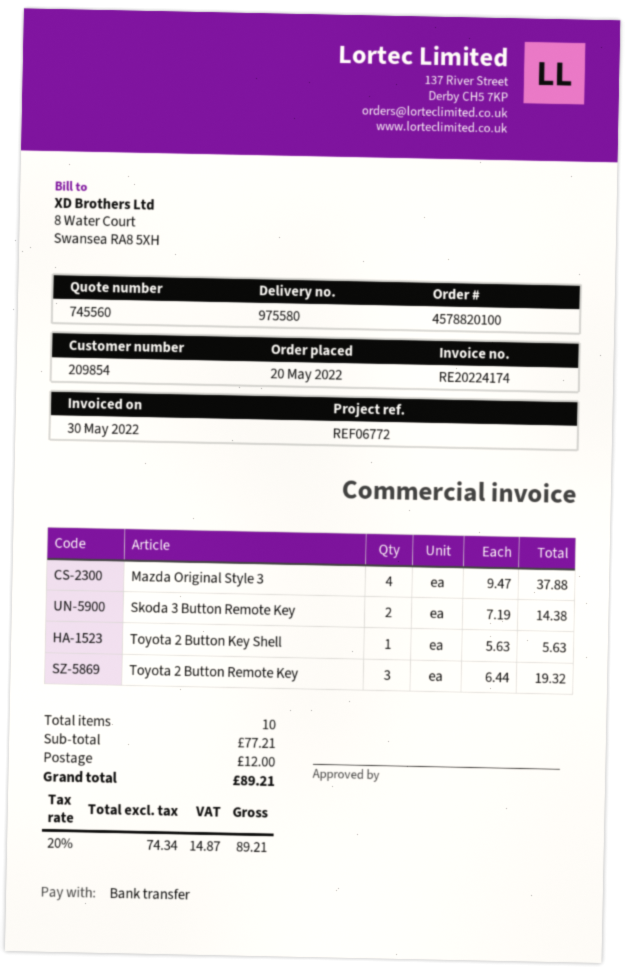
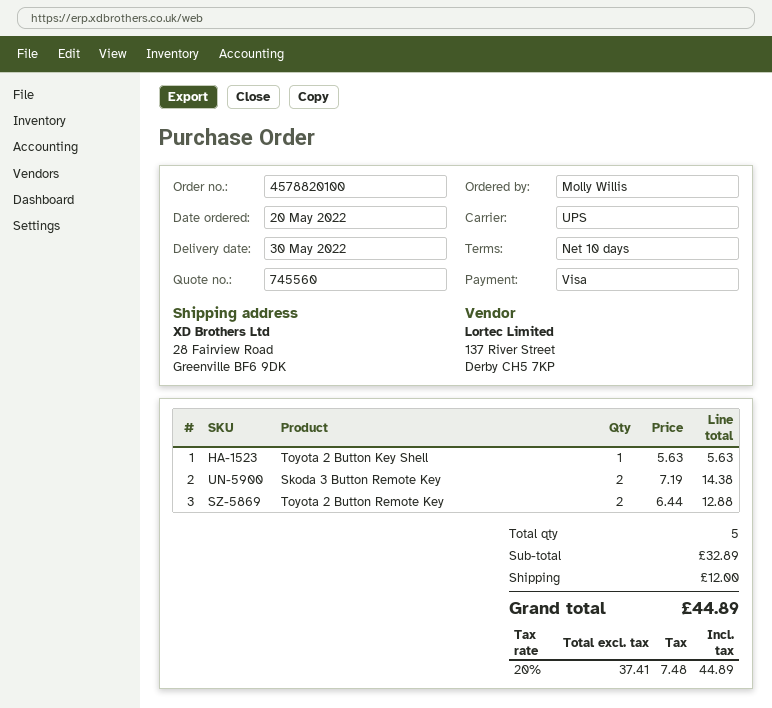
payment method: bank transfer -> Visa
Mazda Original Style 3: 4 x 9.47 = 37.88 -> none
Toyota 2 Button Remote Key: 3 x 6.44 = 19.32 -> 2 x 6.44 = 12.88
total quantity: 10 -> 5
subtotal: 77.21 -> 32.89
net: 74.34 -> 37.41
tax: 20% = 14.87 -> 20% = 7.48
total: 89.21 -> 44.89

